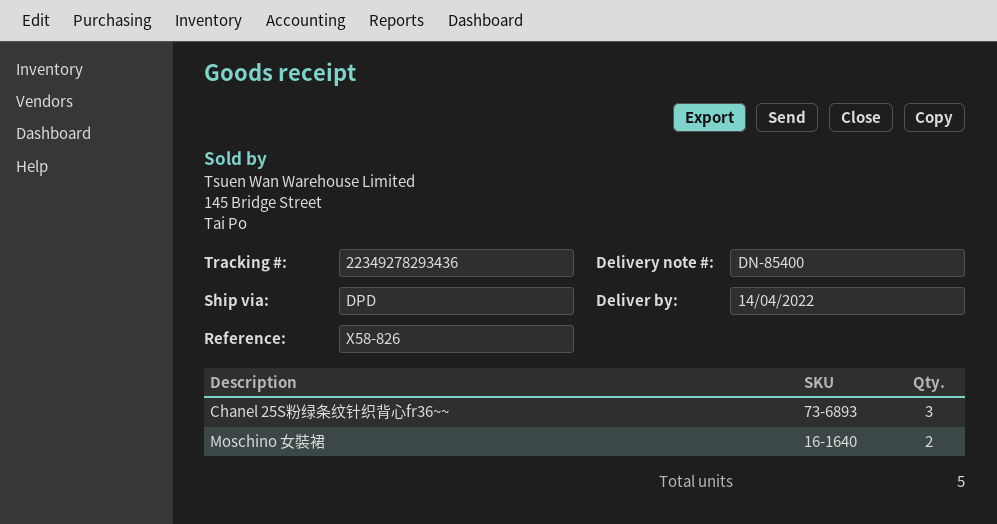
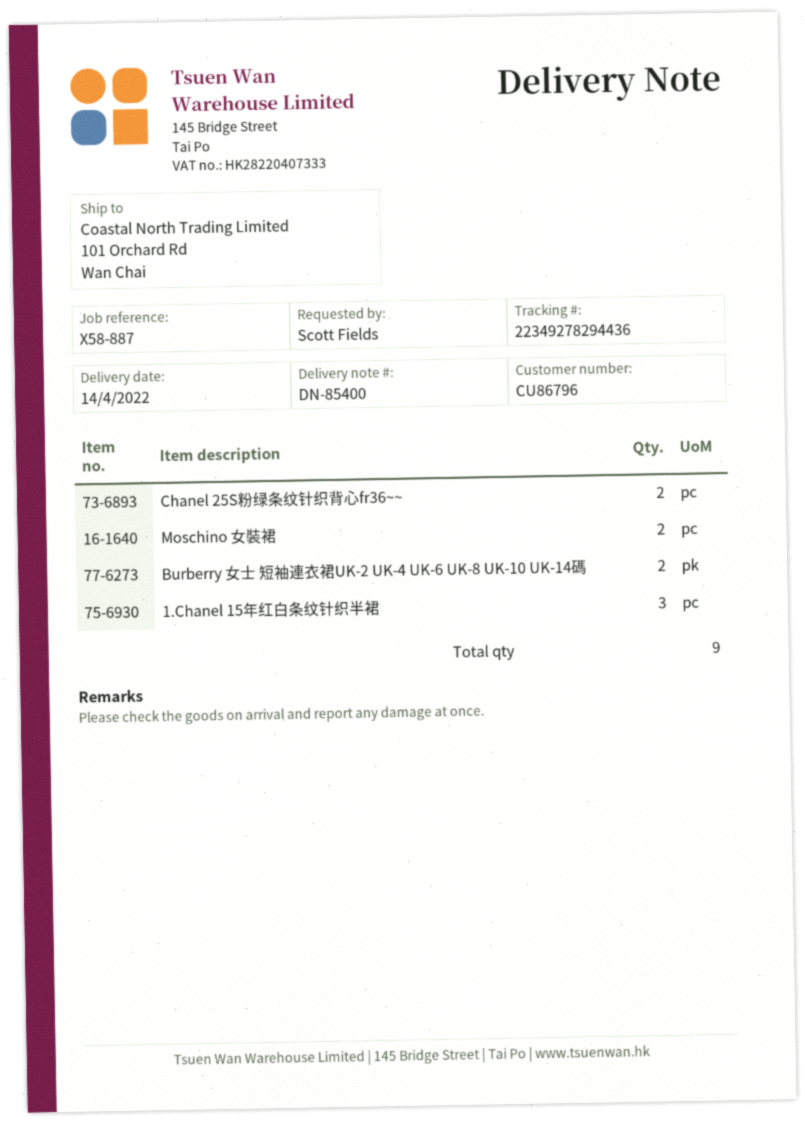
reference: X58-826 -> X58-887
tracking number: 22349278293436 -> 22349278294436
Chanel 25S粉绿条纹针织背心fr36~~: 3 -> 2
Burberry 女士 短袖連衣裙UK-2 UK-4 UK-6 UK-8 UK-10 UK-14碼: none -> 2
1.Chanel 15年红白条纹针织半裙: none -> 3
total quantity: 5 -> 9

